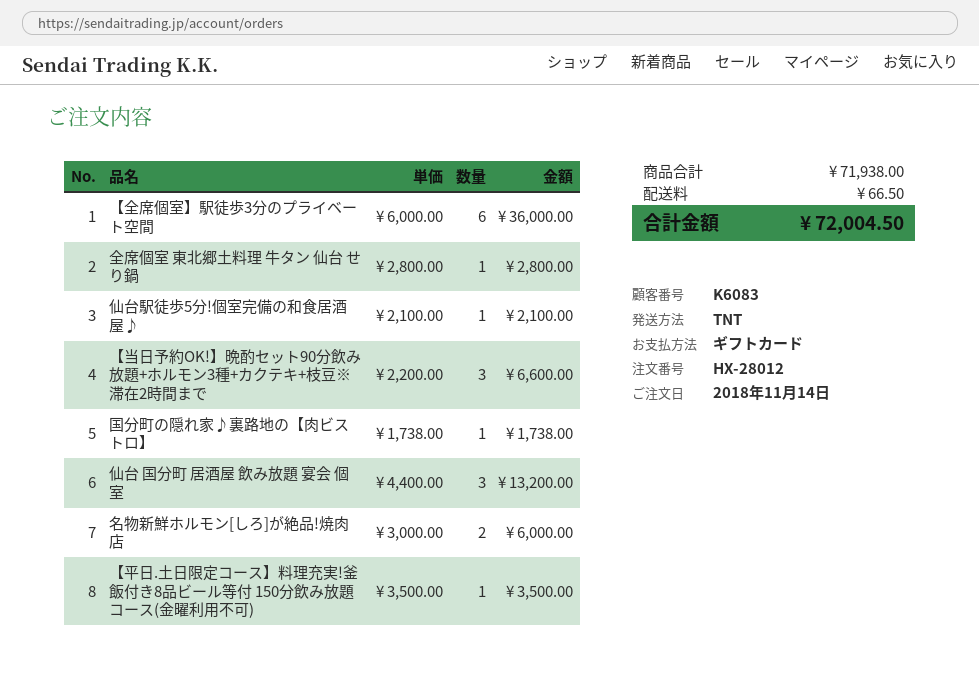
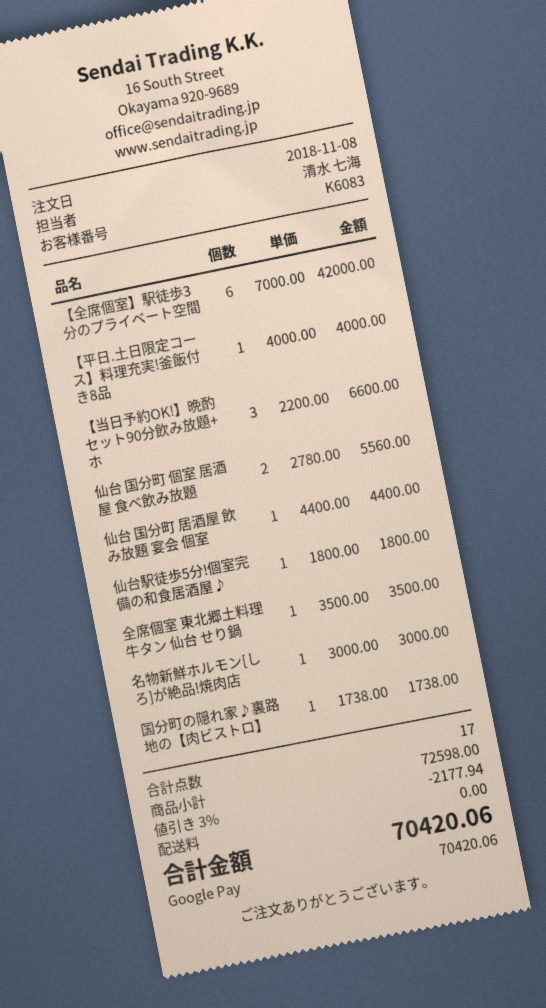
order date: 2018-11-14 -> 2018-11-08
payment method: gift card -> Google Pay
【全席個室】駅徒歩3分のプライベート空間: 6 x 6000.00 = 36000.00 -> 6 x 7000.00 = 42000.00
全席個室 東北郷土料理 牛タン 仙台 せり鍋: 1 x 2800.00 = 2800.00 -> 1 x 3500.00 = 3500.00
仙台駅徒歩5分!個室完備の和食居酒屋♪: 1 x 2100.00 = 2100.00 -> 1 x 1800.00 = 1800.00
仙台 国分町 居酒屋 飲み放題 宴会 個室: 3 x 4400.00 = 13200.00 -> 1 x 4400.00 = 4400.00
名物新鮮ホルモン[しろ]が絶品!焼肉店: 2 x 3000.00 = 6000.00 -> 1 x 3000.00 = 3000.00
【平日.土日限定コース】料理充実!釜飯付き8品ビール等付 150分飲み放題コース(金曜利用不可): 1 x 3500.00 = 3500.00 -> 1 x 4000.00 = 4000.00
仙台 国分町 個室 居酒屋 食べ飲み放題: none -> 2 x 2780.00 = 5560.00
subtotal: 71938.00 -> 72598.00
discount: none -> 3% = 2177.94
shipping: 66.50 -> 0.00
total: 72004.50 -> 70420.06

